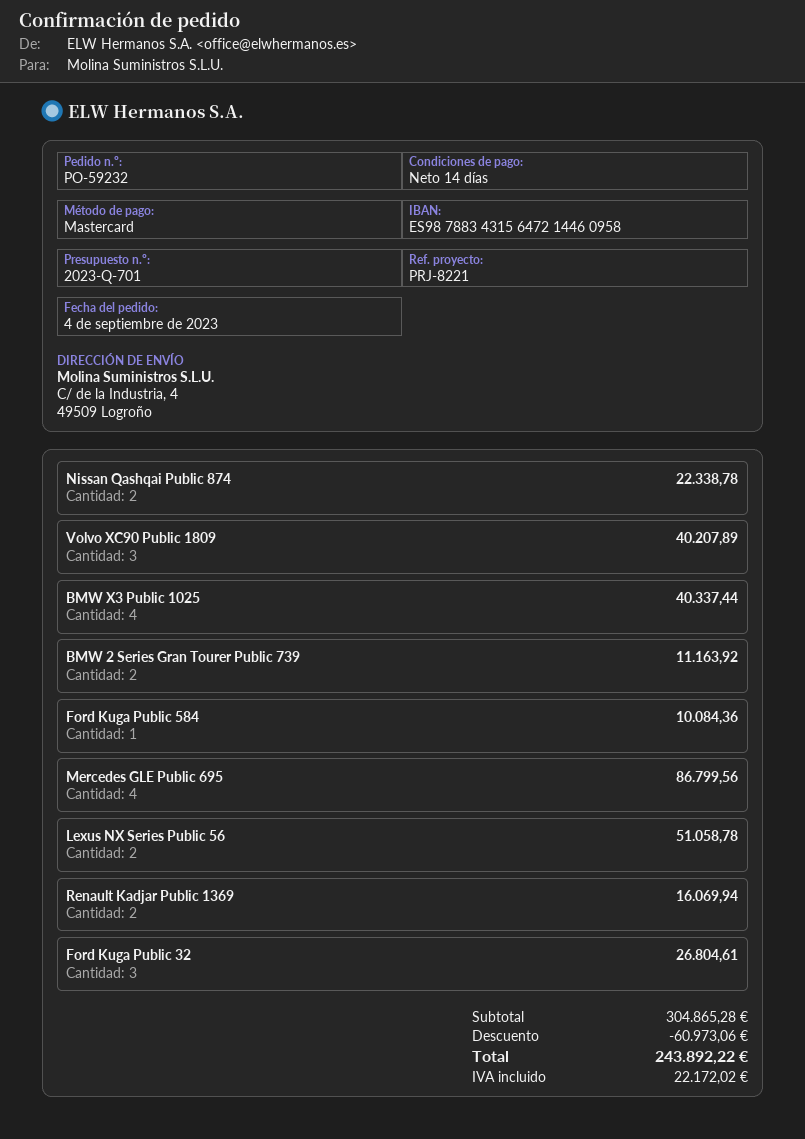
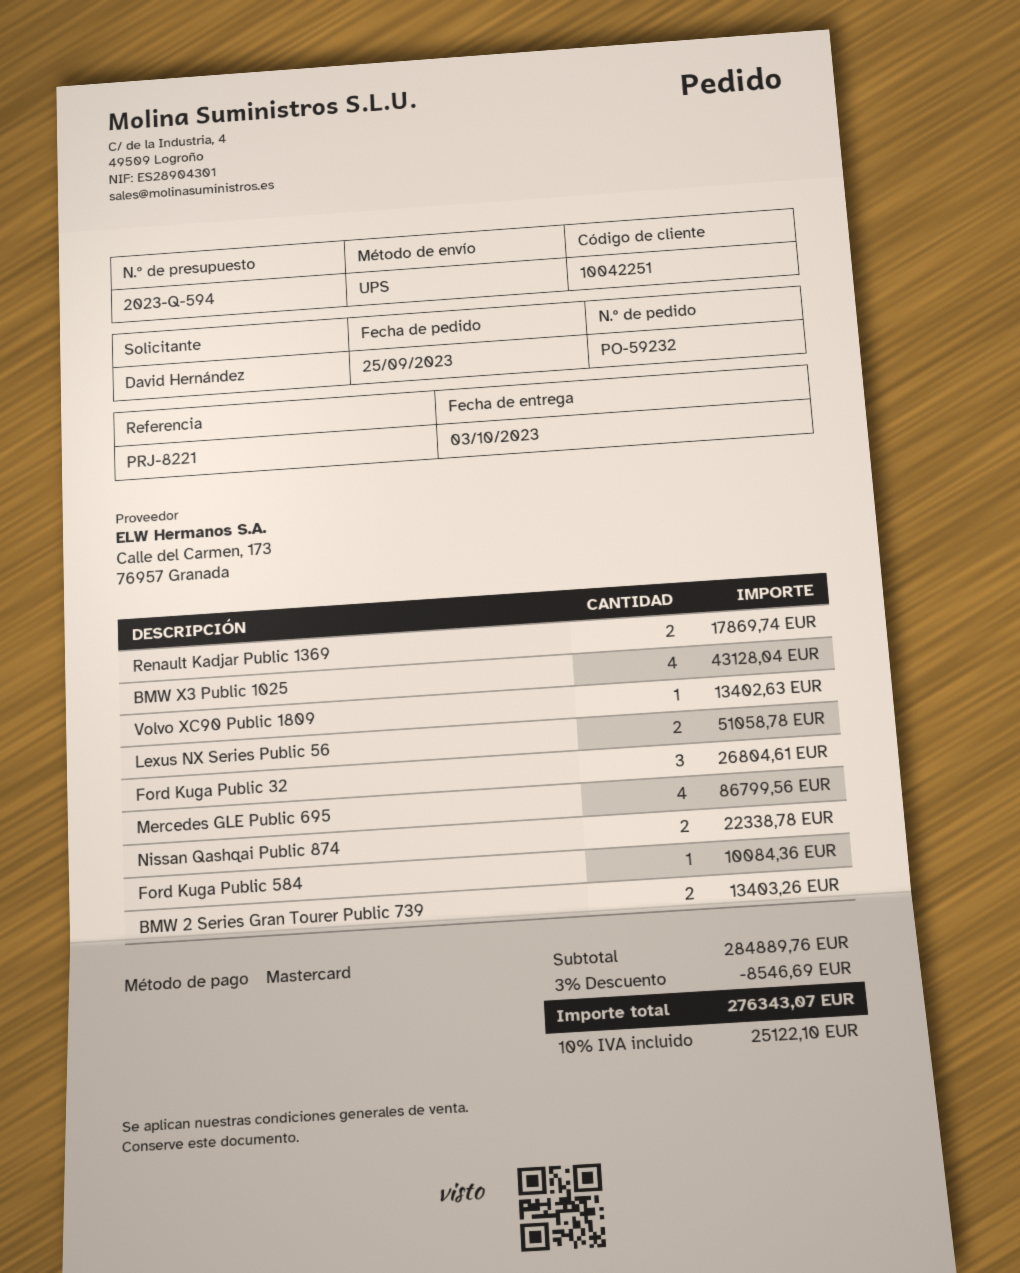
quote number: 2023-Q-701 -> 2023-Q-594
order date: 2023-09-04 -> 2023-09-25
Volvo XC90 Public 1809: 3 for 40207.89 -> 1 for 13402.63
BMW X3 Public 1025: 4 for 40337.44 -> 4 for 43128.04
BMW 2 Series Gran Tourer Public 739: 2 for 11163.92 -> 2 for 13403.26
Renault Kadjar Public 1369: 2 for 16069.94 -> 2 for 17869.74
subtotal: 304865.28 -> 284889.76
discount: 60973.06 -> 8546.69
tax: 22172.02 -> 25122.10
total: 243892.22 -> 276343.07

